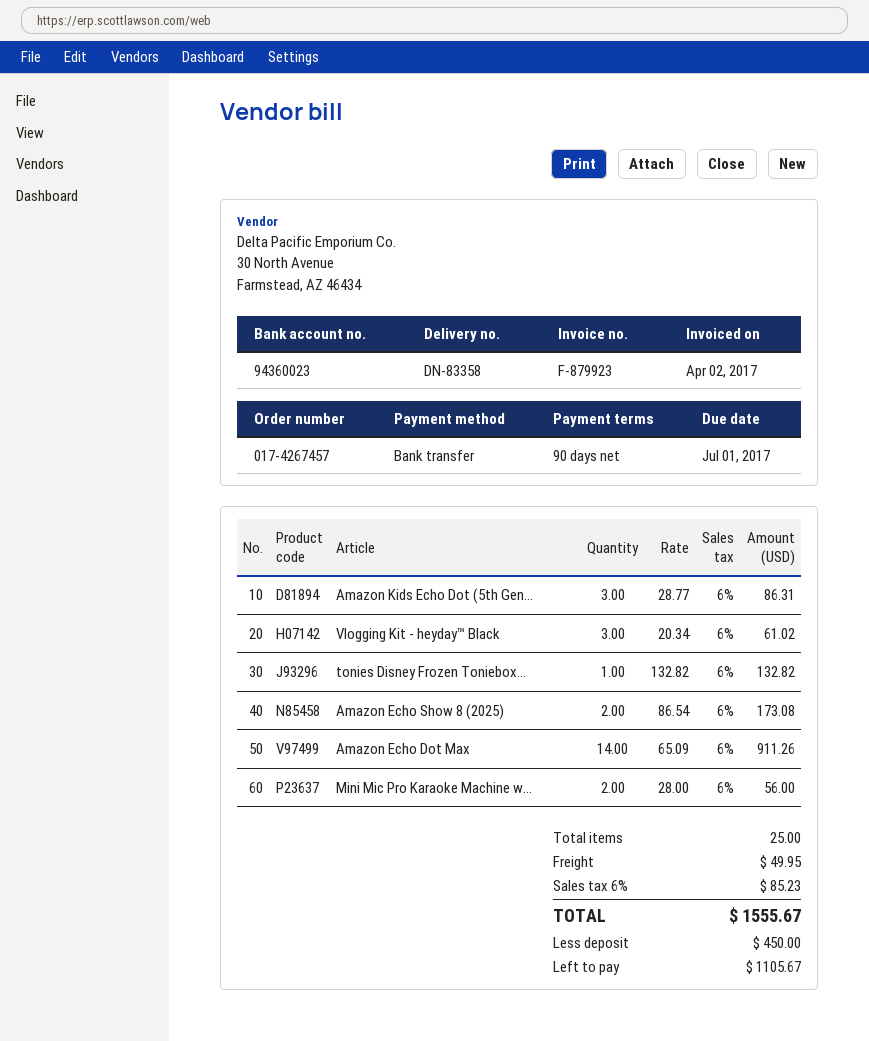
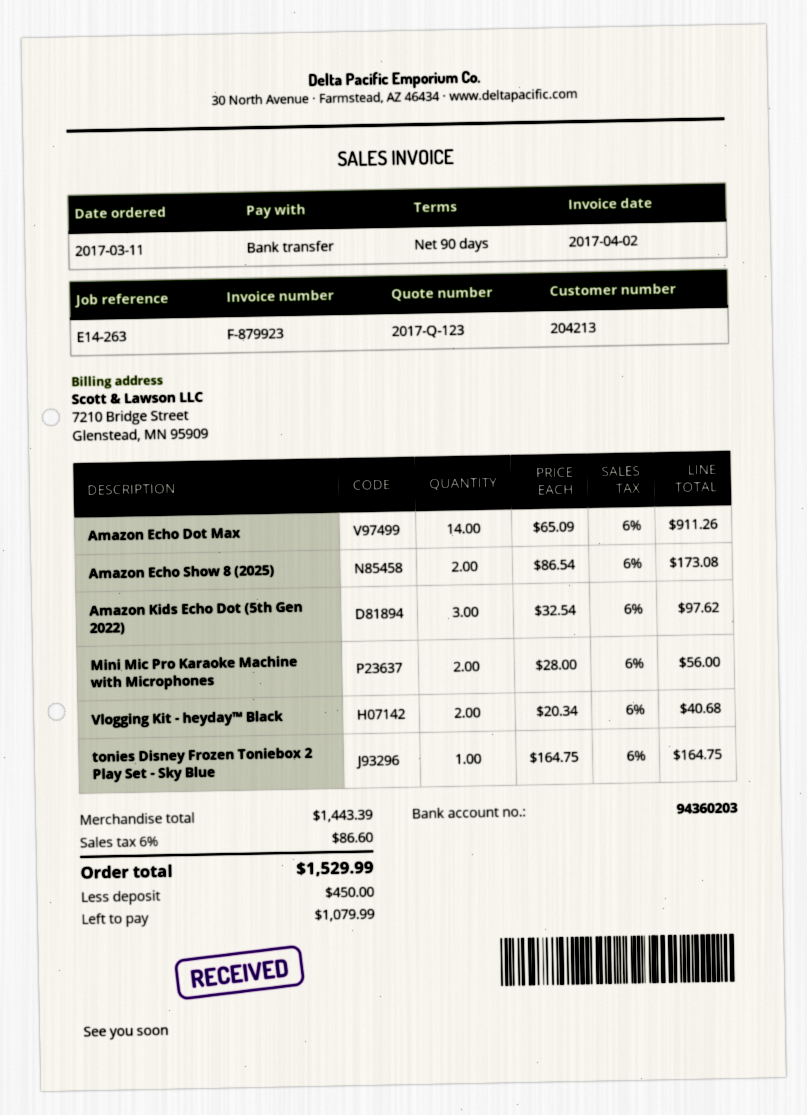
bank account: 94360023 -> 94360203
Amazon Kids Echo Dot (5th Gen...: 3 x 28.77 = 86.31 -> 3 x 32.54 = 97.62
Vlogging Kit - heyday™ Black: 3 x 20.34 = 61.02 -> 2 x 20.34 = 40.68
tonies Disney Frozen Toniebox...: 1 x 132.82 = 132.82 -> 1 x 164.75 = 164.75
shipping: 49.95 -> none
tax: 6% = 85.23 -> 6% = 86.60
total: 1555.67 -> 1529.99
balance: 1105.67 -> 1079.99

